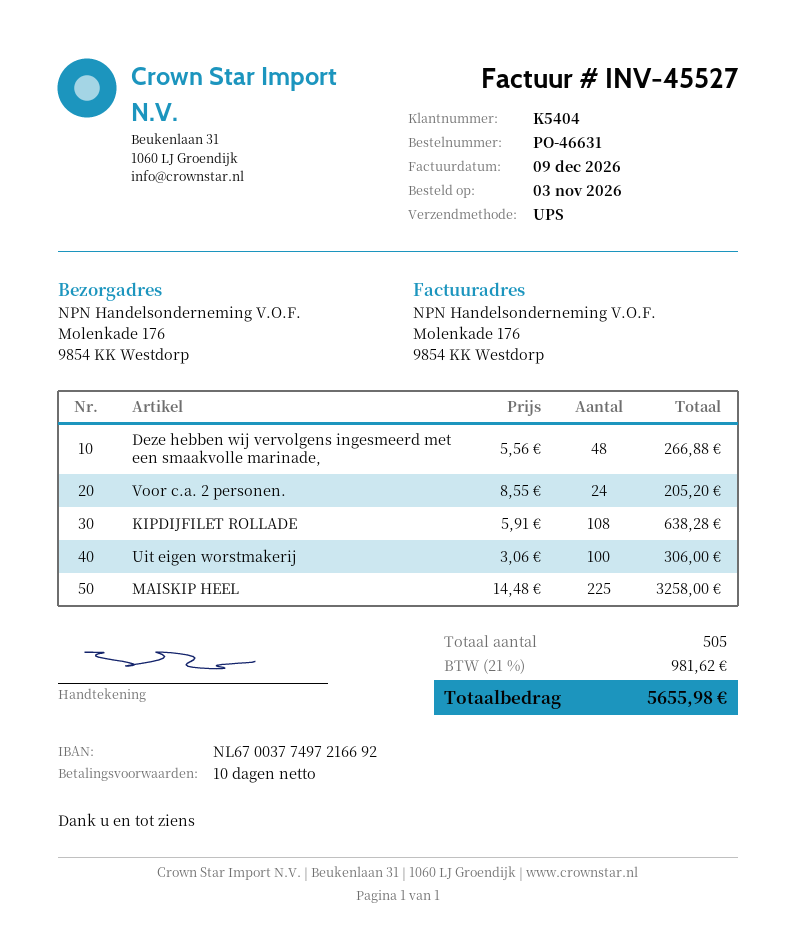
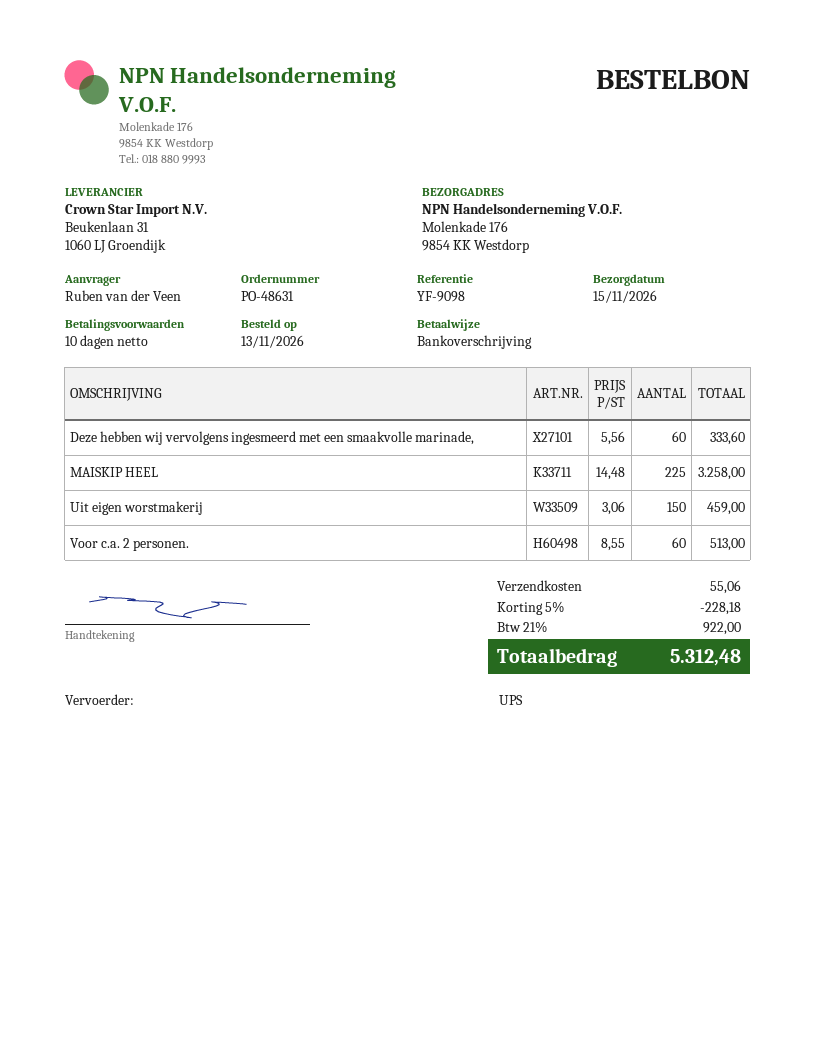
order number: PO-46631 -> PO-48631
order date: 2026-11-03 -> 2026-11-13
Deze hebben wij vervolgens ingesmeerd met een smaakvolle marinade,: 48 x 5.56 = 266.88 -> 60 x 5.56 = 333.60
Voor c.a. 2 personen.: 24 x 8.55 = 205.20 -> 60 x 8.55 = 513.00
KIPDIJFILET ROLLADE: 108 x 5.91 = 638.28 -> none
Uit eigen worstmakerij: 100 x 3.06 = 306.00 -> 150 x 3.06 = 459.00
discount: none -> 5% = 228.18
shipping: none -> 55.06
tax: 21% = 981.62 -> 21% = 922.00
total: 5655.98 -> 5312.48

